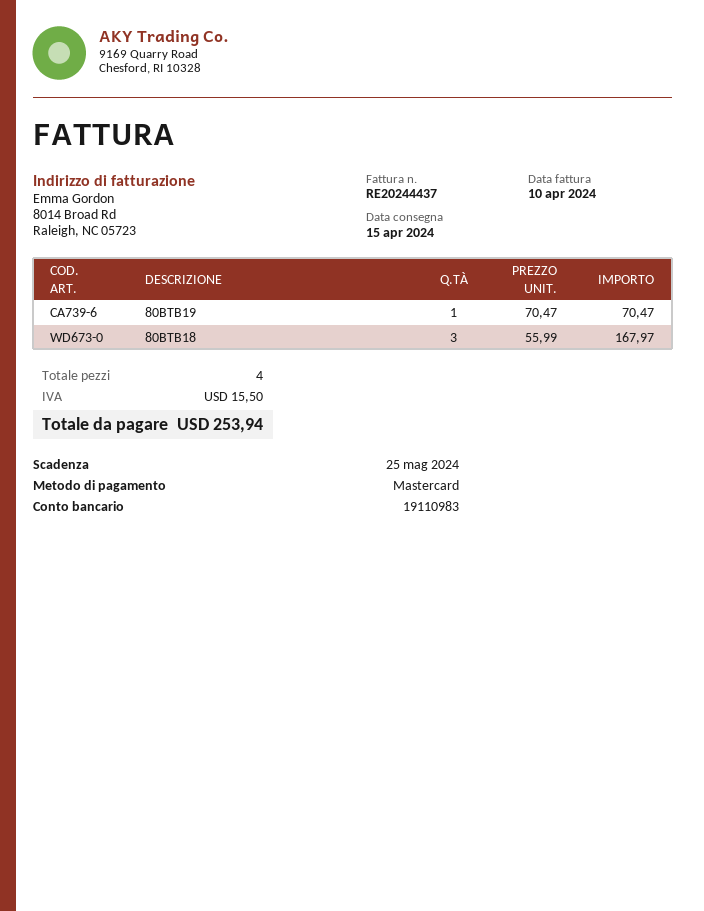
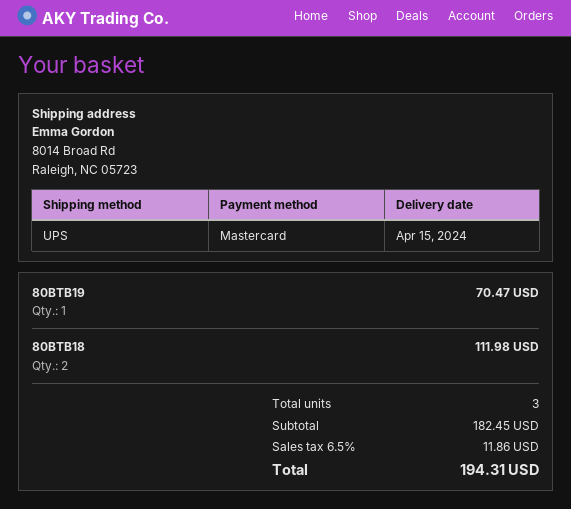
80BTB18: 3 for 167.97 -> 2 for 111.98
total quantity: 4 -> 3
tax: 15.50 -> 11.86
total: 253.94 -> 194.31

